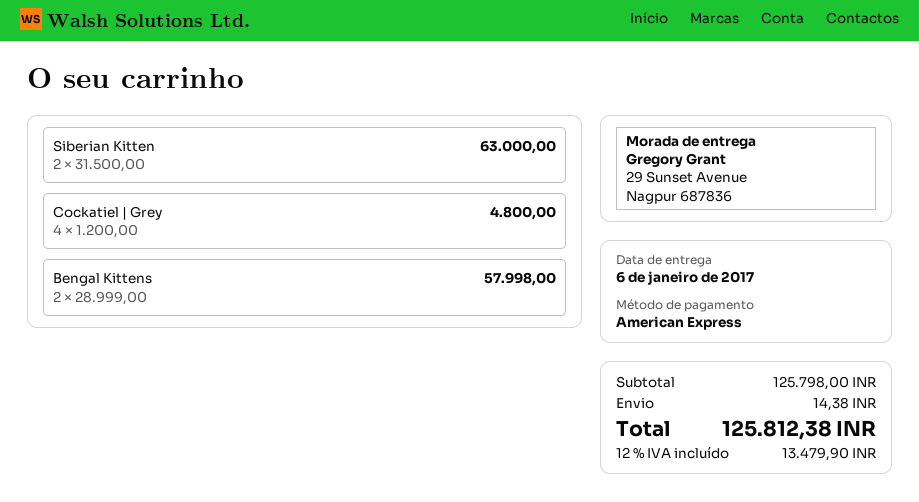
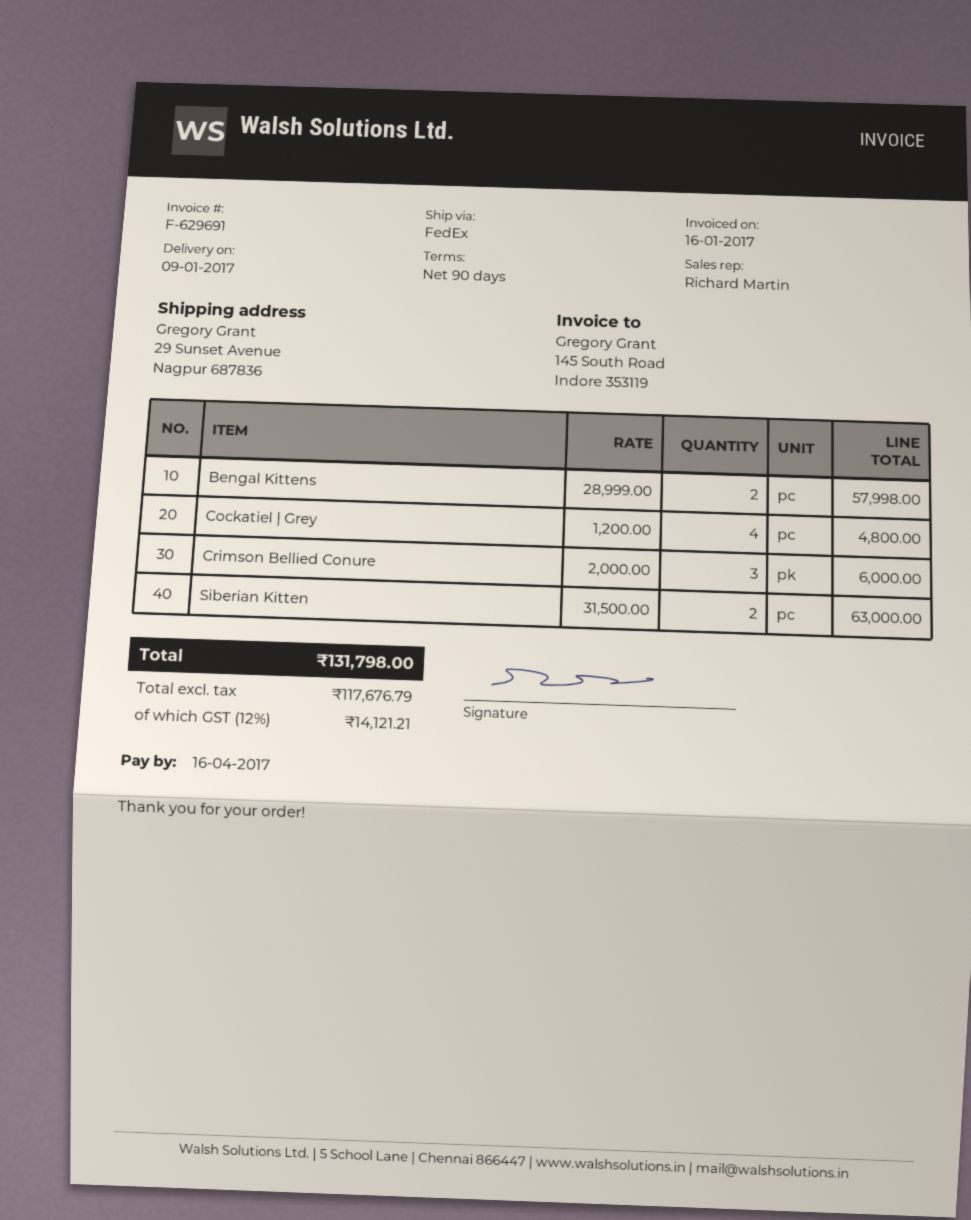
delivery date: 2017-01-06 -> 2017-01-09
Crimson Bellied Conure: none -> 3 x 2000.00 = 6000.00
shipping: 14.38 -> none
tax: 12% = 13479.90 -> 12% = 14121.21
total: 125812.38 -> 131798.00

